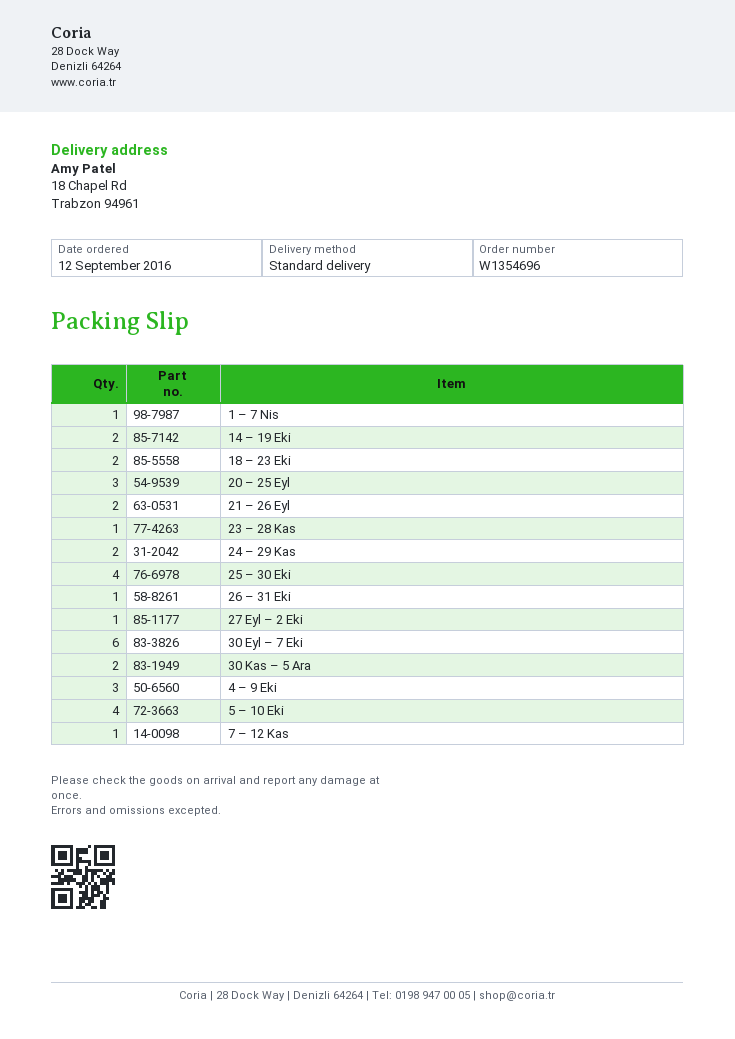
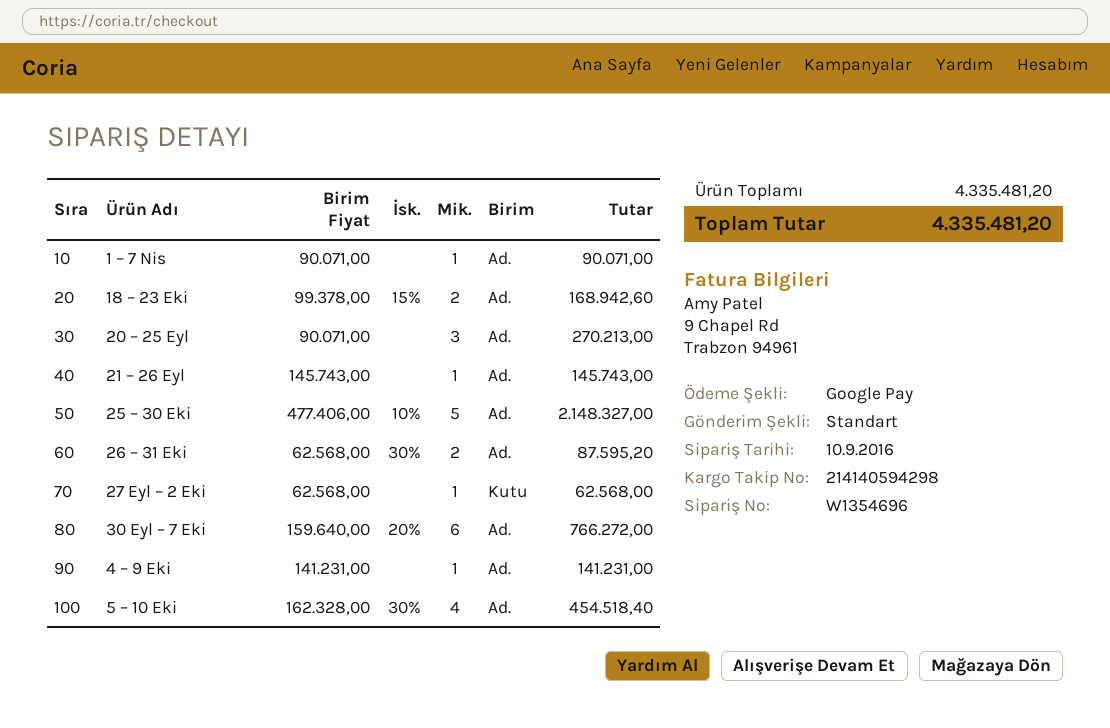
order date: 2016-09-12 -> 2016-09-10
14 – 19 Eki: 2 -> none
21 – 26 Eyl: 2 -> 1
23 – 28 Kas: 1 -> none
24 – 29 Kas: 2 -> none
25 – 30 Eki: 4 -> 5
26 – 31 Eki: 1 -> 2
30 Kas – 5 Ara: 2 -> none
4 – 9 Eki: 3 -> 1
7 – 12 Kas: 1 -> none

